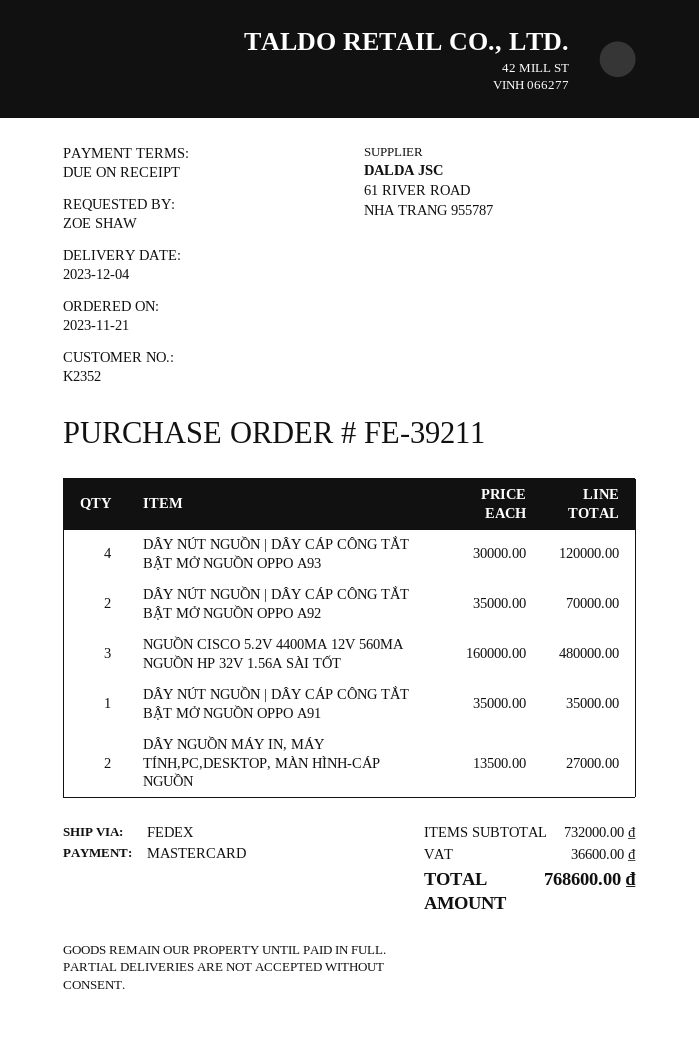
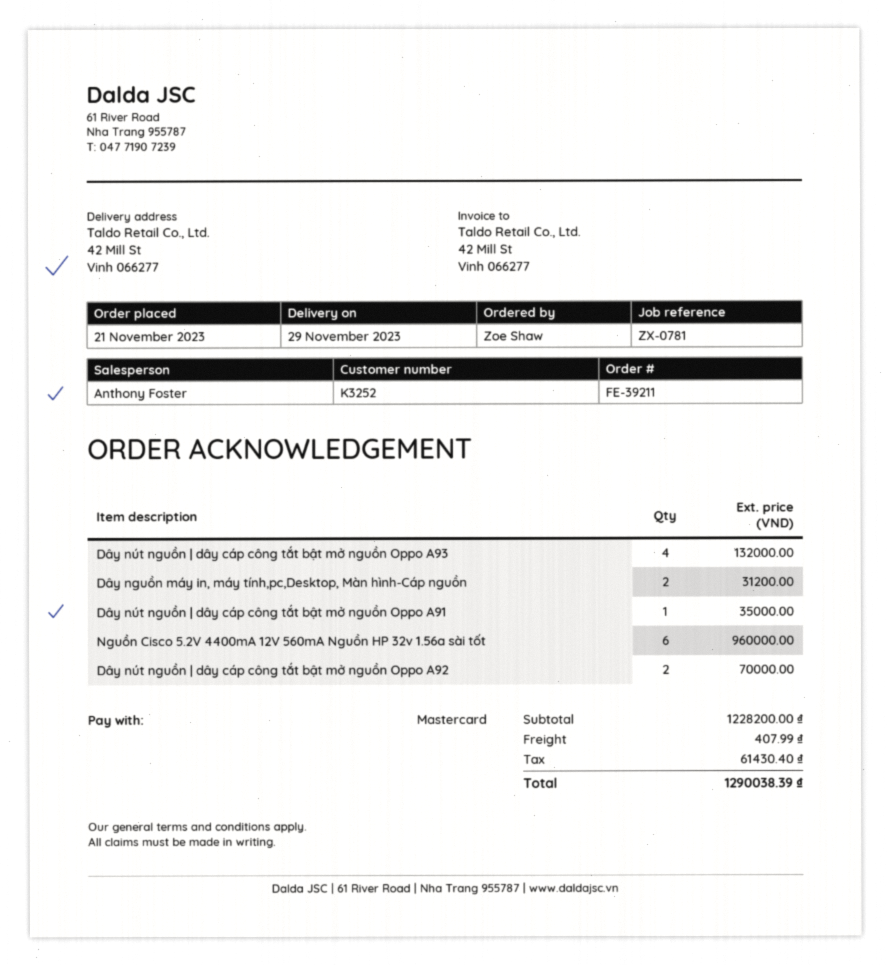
delivery date: 2023-12-04 -> 2023-11-29
customer number: K2352 -> K3252
DÂY NÚT NGUỒN | DÂY CÁP CÔNG TẮT BẬT MỞ NGUỒN OPPO A93: 4 for 120000.00 -> 4 for 132000.00
NGUỒN CISCO 5.2V 4400MA 12V 560MA NGUỒN HP 32V 1.56A SÀI TỐT: 3 for 480000.00 -> 6 for 960000.00
DÂY NGUỒN MÁY IN, MÁY TÍNH,PC,DESKTOP, MÀN HÌNH-CÁP NGUỒN: 2 for 27000.00 -> 2 for 31200.00
subtotal: 732000.00 -> 1228200.00
shipping: none -> 407.99
tax: 36600.00 -> 61430.40
total: 768600.00 -> 1290038.39

